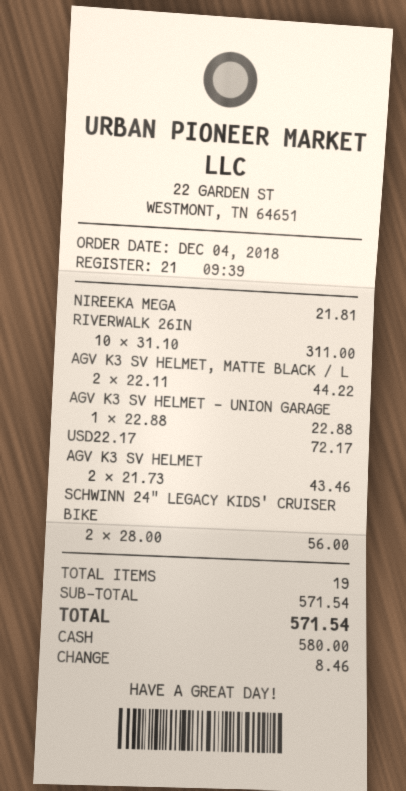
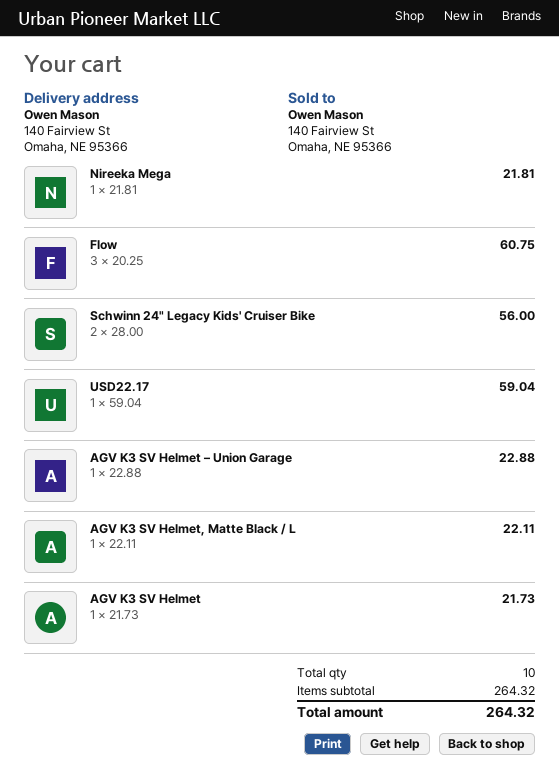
RIVERWALK 26IN: 10 x 31.10 = 311.00 -> none
AGV K3 SV HELMET, MATTE BLACK / L: 2 x 22.11 = 44.22 -> 1 x 22.11 = 22.11
USD22.17: 1 x 72.17 = 72.17 -> 1 x 59.04 = 59.04
AGV K3 SV HELMET: 2 x 21.73 = 43.46 -> 1 x 21.73 = 21.73
Flow: none -> 3 x 20.25 = 60.75
total quantity: 19 -> 10
subtotal: 571.54 -> 264.32
total: 571.54 -> 264.32

